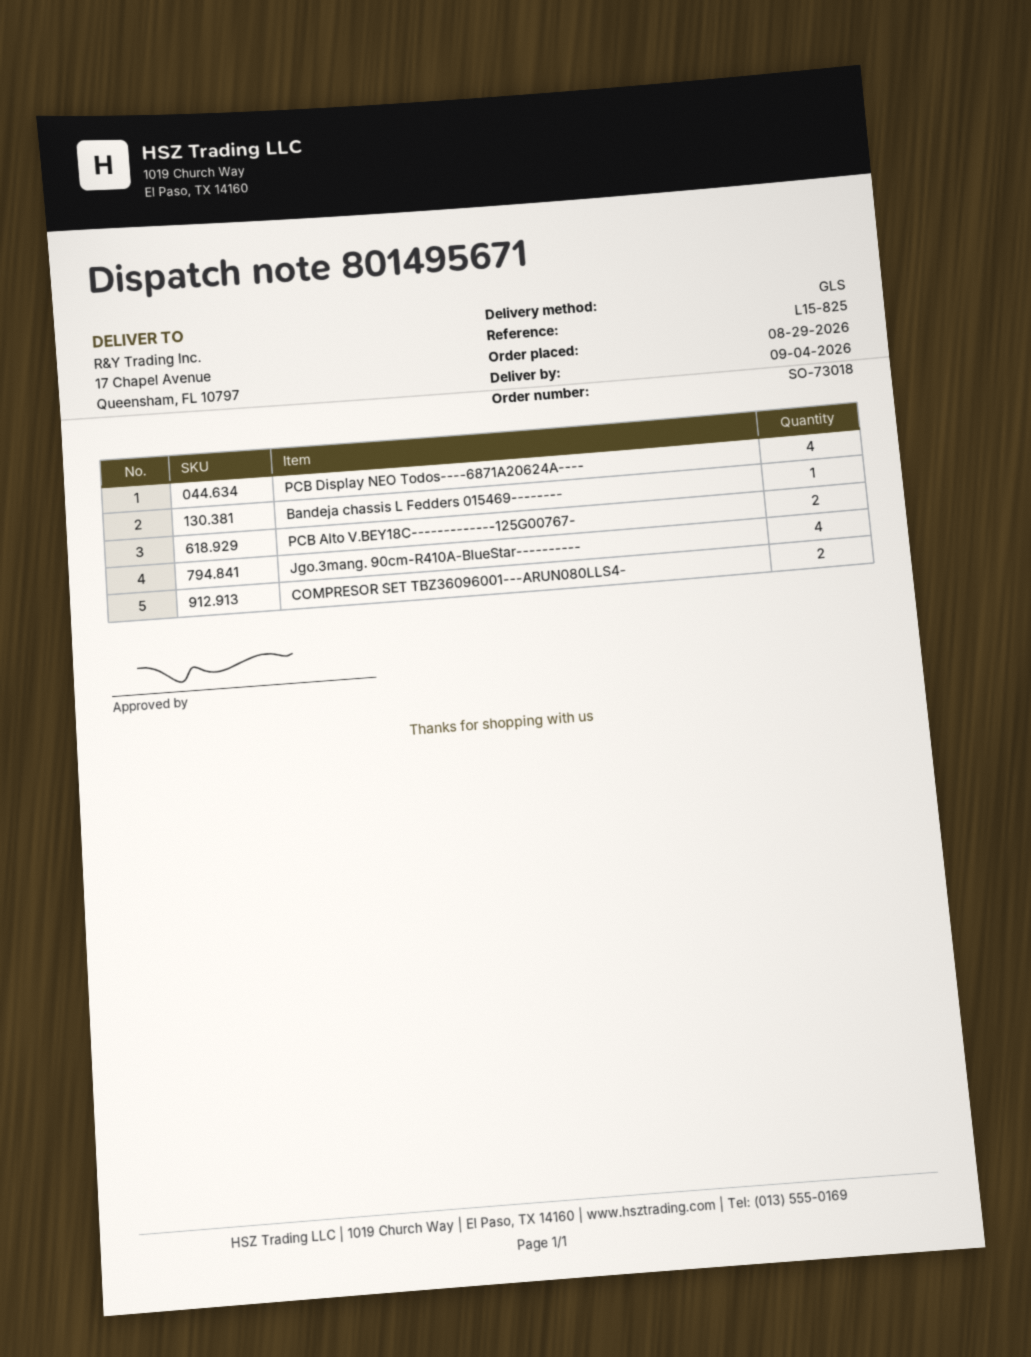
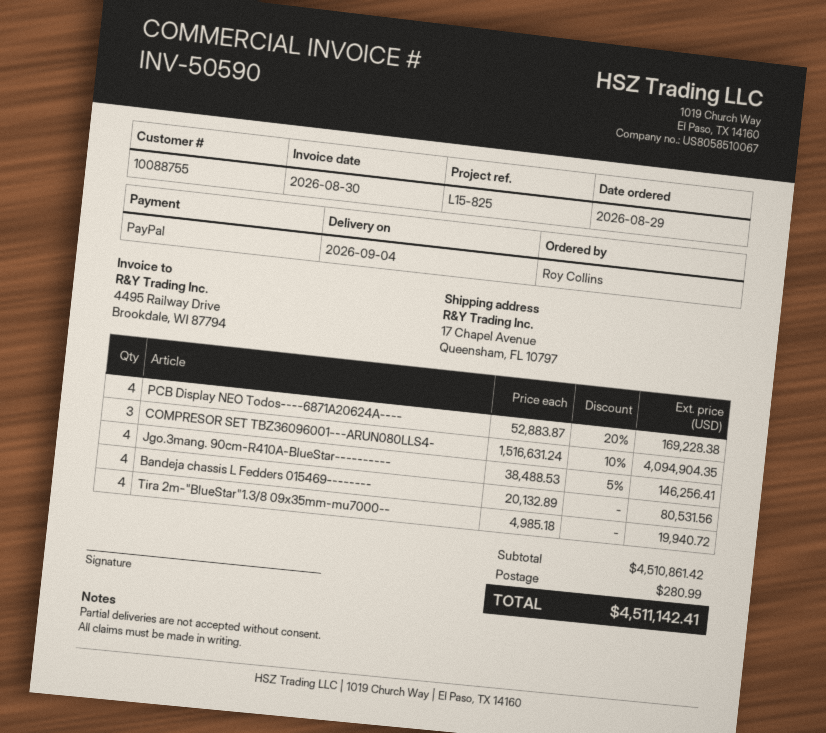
Bandeja chassis L Fedders 015469--------: 1 -> 4
PCB Alto V.BEY18C-------------125G00767-: 2 -> none
COMPRESOR SET TBZ36096001---ARUN080LLS4-: 2 -> 3
Tira 2m-"BlueStar"1.3/8 09x35mm-mu7000--: none -> 4

